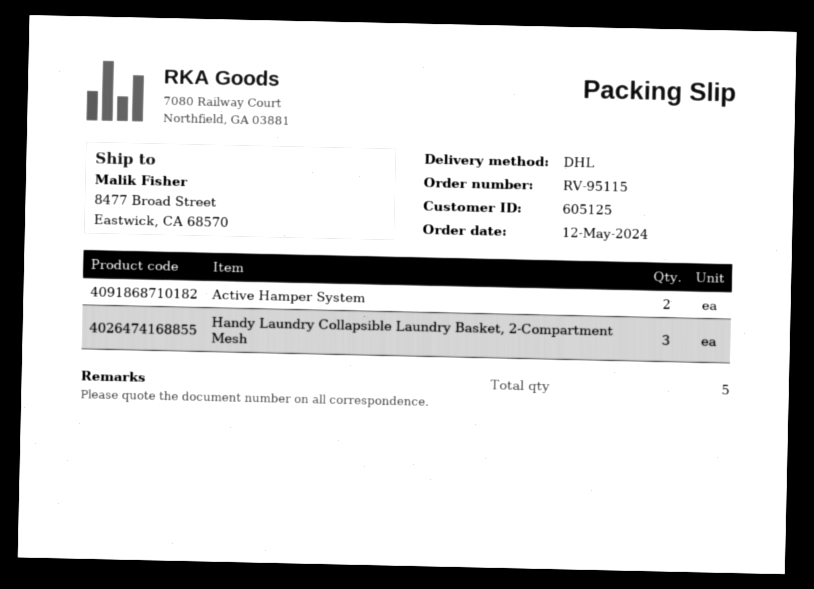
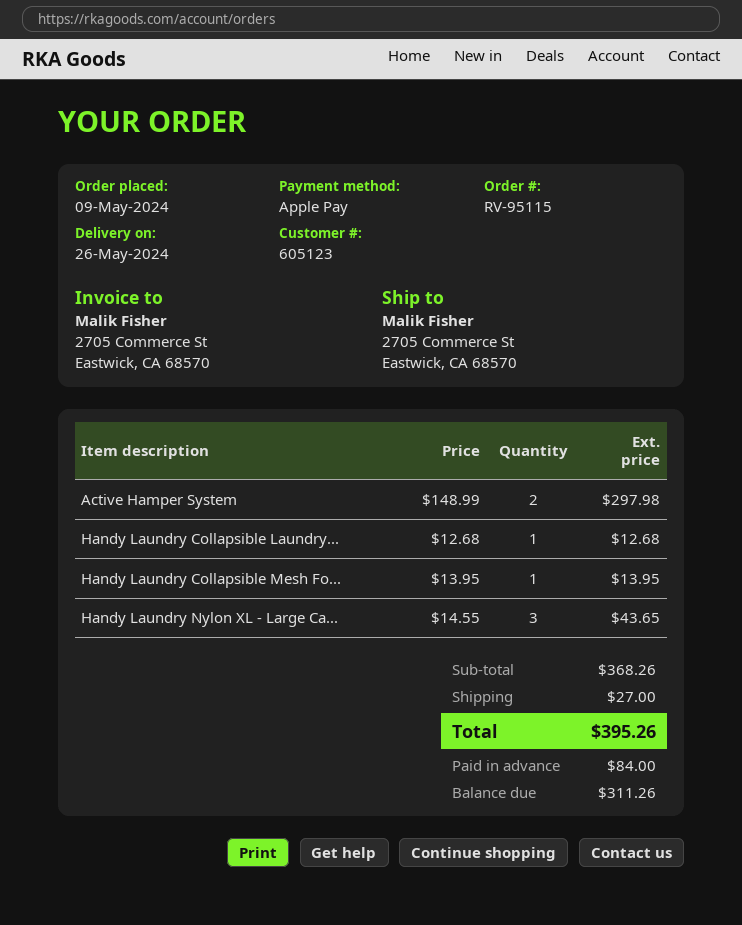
order date: 2024-05-12 -> 2024-05-09
customer number: 605125 -> 605123
ship to: 8477 Broad Street, Eastwick, CA 68570 -> 2705 Commerce St, Eastwick, CA 68570
Handy Laundry Collapsible Laundry Basket, 2-Compartment Mesh: 3 -> 1
Handy Laundry Collapsible Mesh Fo...: none -> 1
Handy Laundry Nylon XL - Large Ca...: none -> 3

